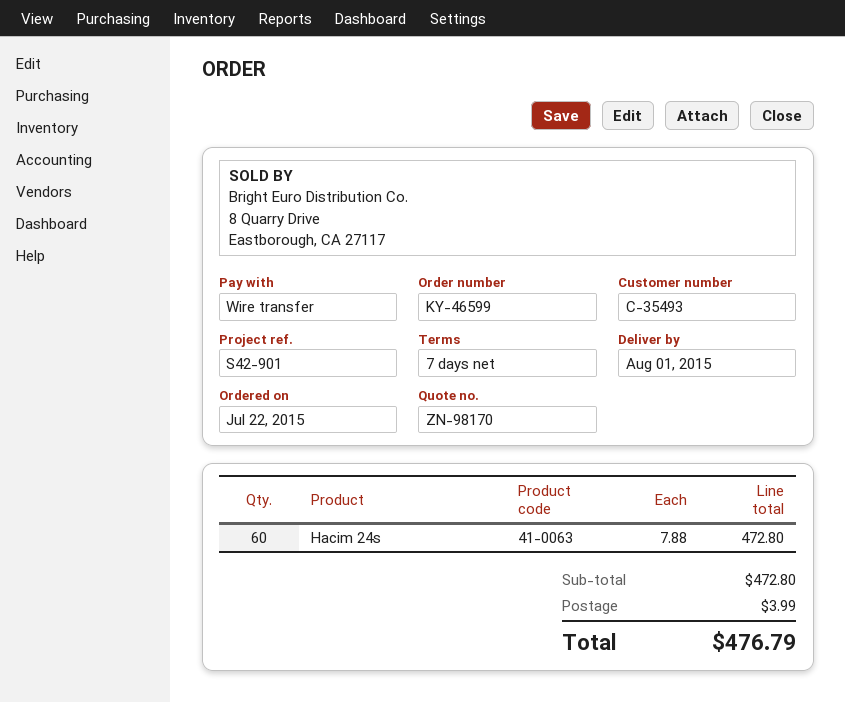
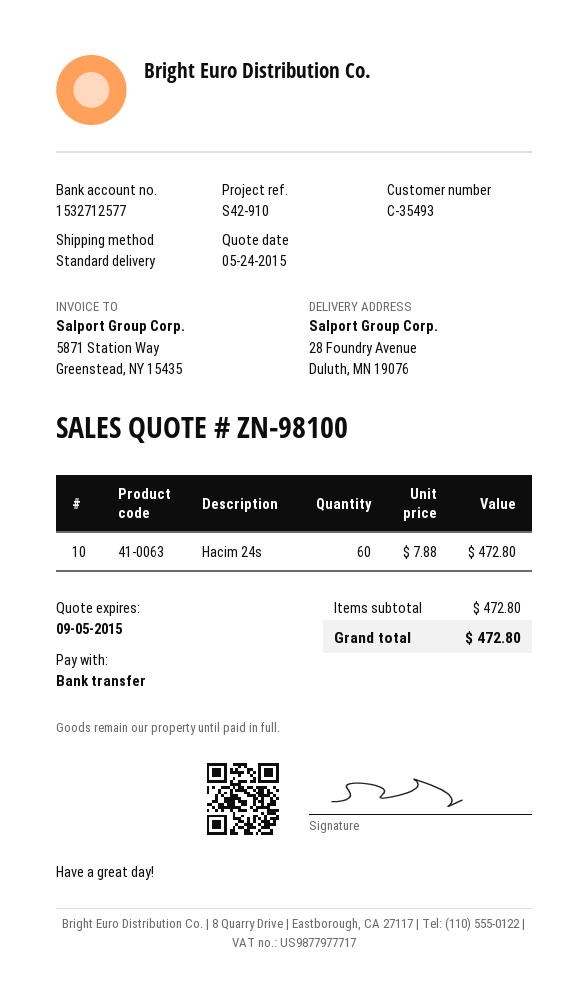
quote number: ZN-98170 -> ZN-98100
reference: S42-901 -> S42-910
shipping: 3.99 -> none
total: 476.79 -> 472.80

